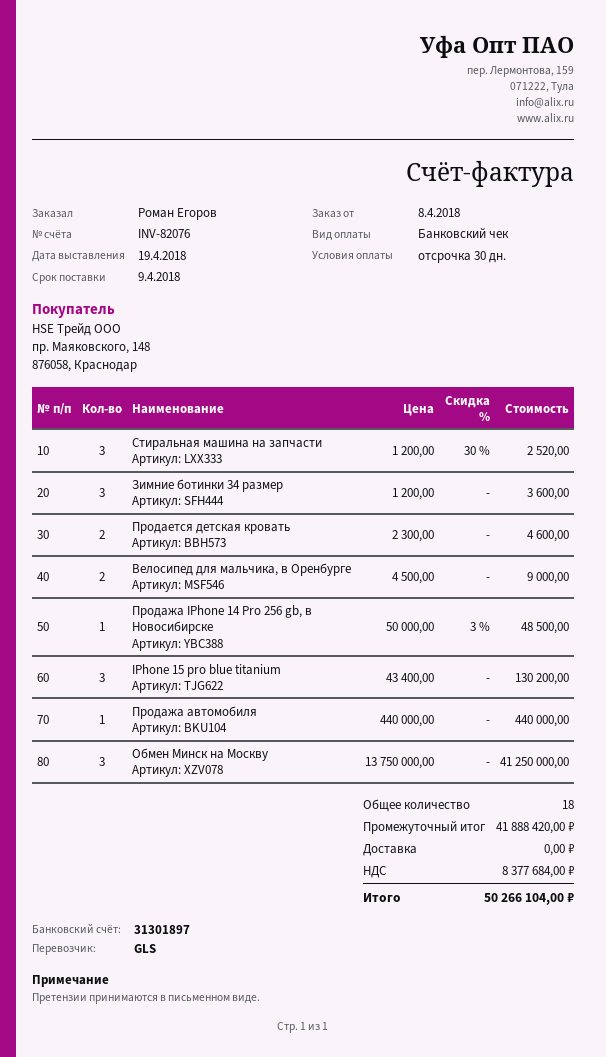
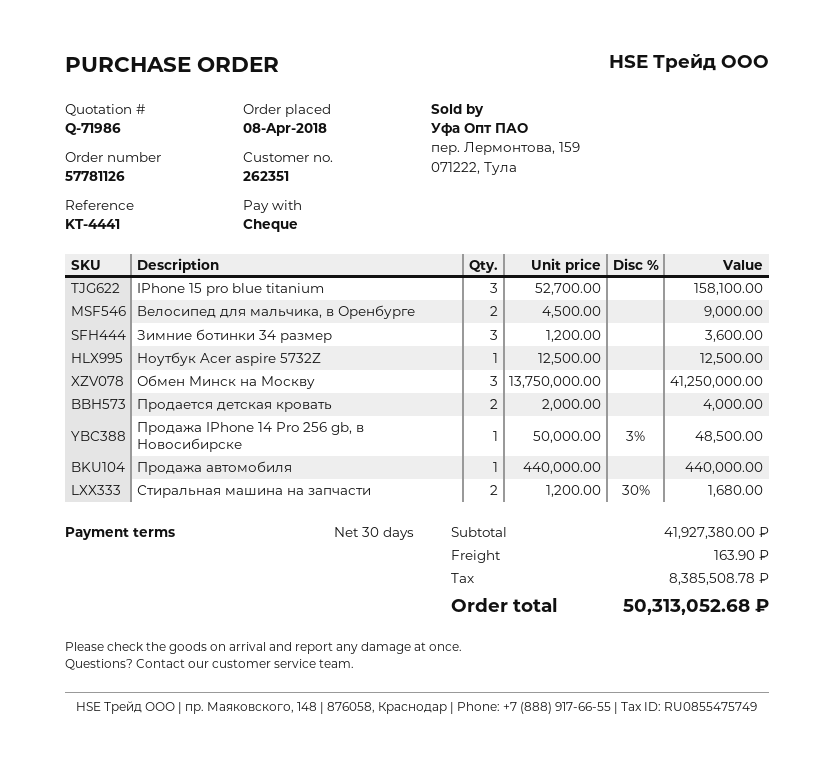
Стиральная машина на запчасти: 3 x 1200.00 - 30% = 2520.00 -> 2 x 1200.00 - 30% = 1680.00
Продается детская кровать: 2 x 2300.00 = 4600.00 -> 2 x 2000.00 = 4000.00
IPhone 15 pro blue titanium: 3 x 43400.00 = 130200.00 -> 3 x 52700.00 = 158100.00
Ноутбук Acer aspire 5732Z: none -> 1 x 12500.00 = 12500.00
subtotal: 41888420.00 -> 41927380.00
shipping: 0.00 -> 163.90
tax: 8377684.00 -> 8385508.78
total: 50266104.00 -> 50313052.68

